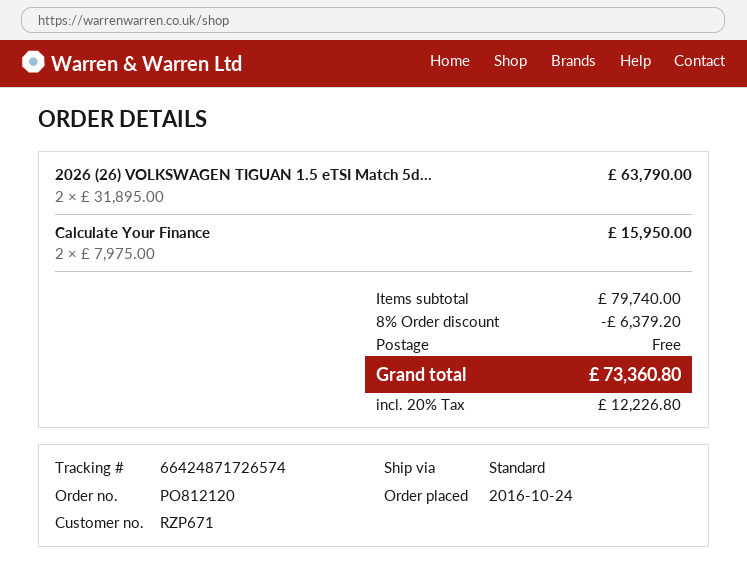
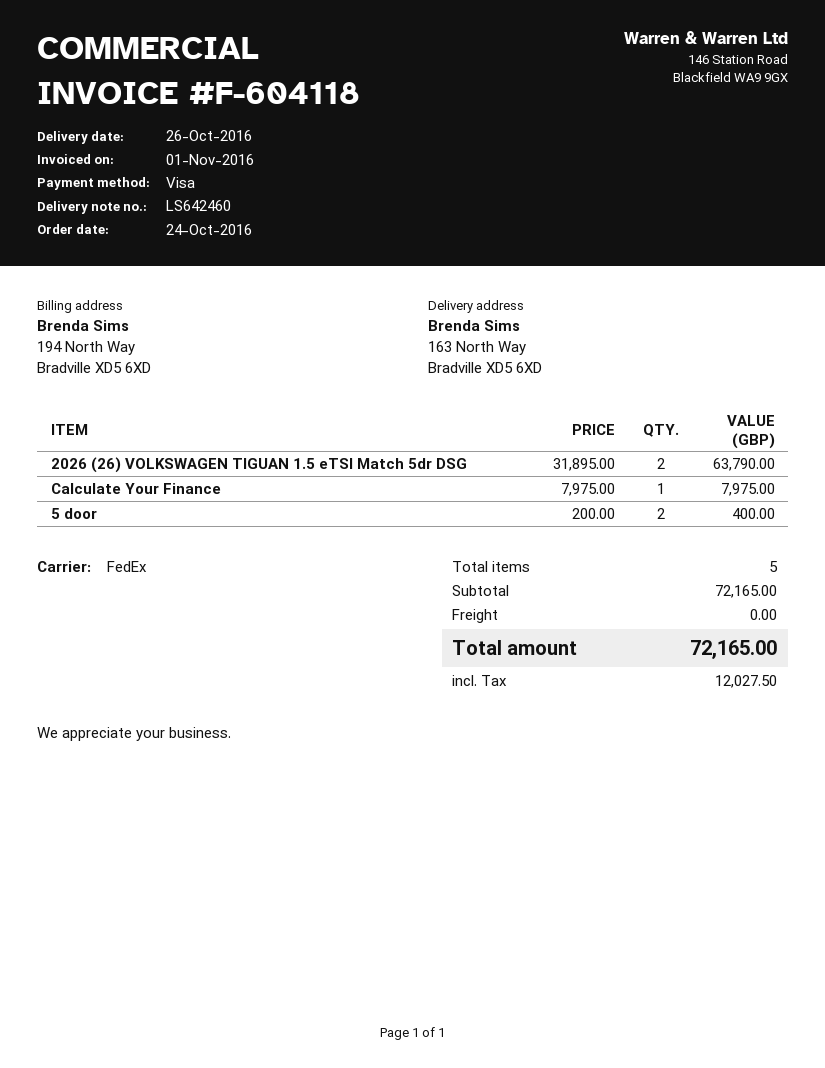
shipping method: standard -> FedEx
Calculate Your Finance: 2 x 7975.00 = 15950.00 -> 1 x 7975.00 = 7975.00
5 door: none -> 2 x 200.00 = 400.00
subtotal: 79740.00 -> 72165.00
discount: 8% = 6379.20 -> none
tax: 12226.80 -> 12027.50
total: 73360.80 -> 72165.00

